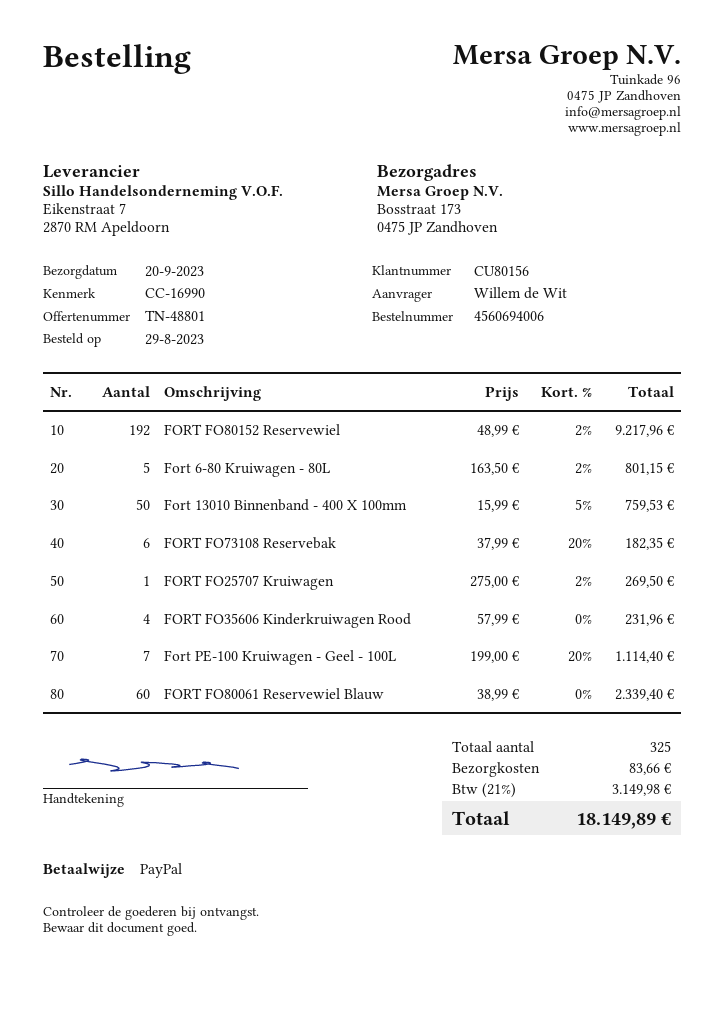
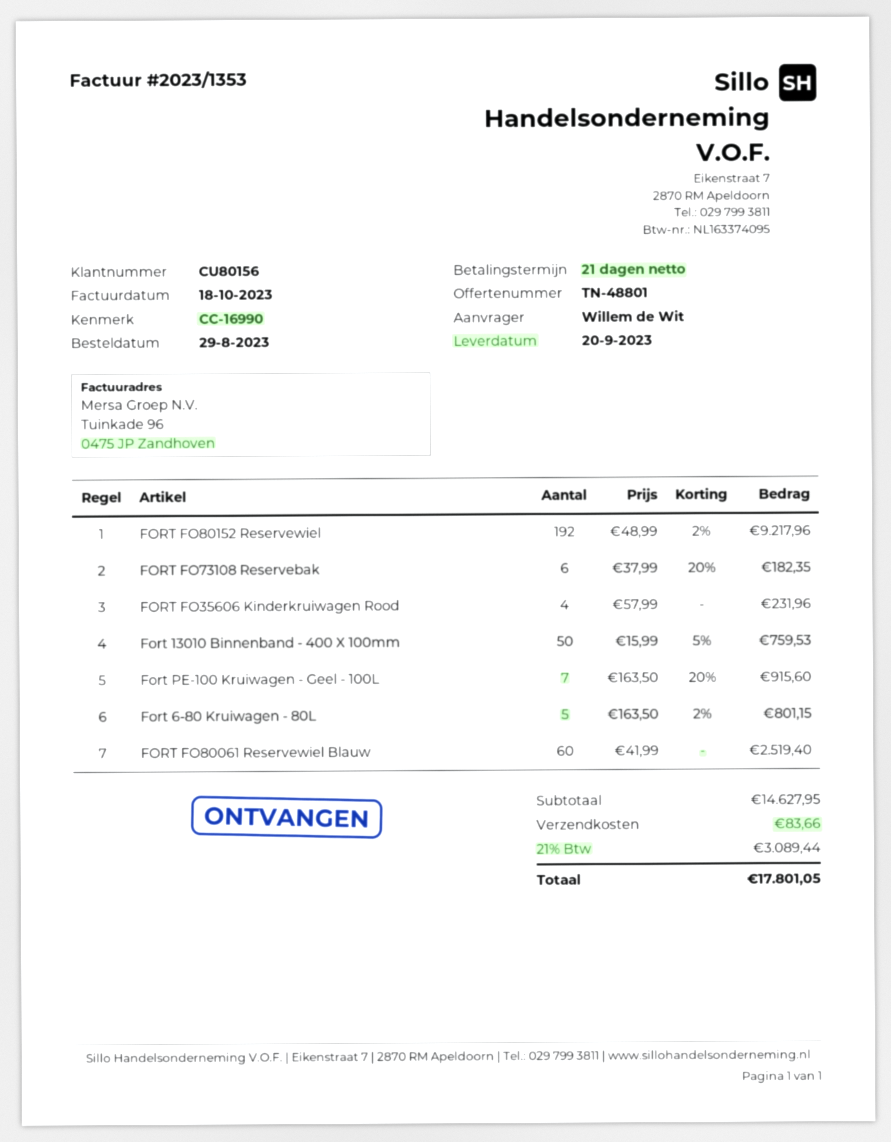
FORT FO25707 Kruiwagen: 1 x 275.00 - 2% = 269.50 -> none
Fort PE-100 Kruiwagen - Geel - 100L: 7 x 199.00 - 20% = 1114.40 -> 7 x 163.50 - 20% = 915.60
FORT FO80061 Reservewiel Blauw: 60 x 38.99 = 2339.40 -> 60 x 41.99 = 2519.40
tax: 21% = 3149.98 -> 21% = 3089.44
total: 18149.89 -> 17801.05

